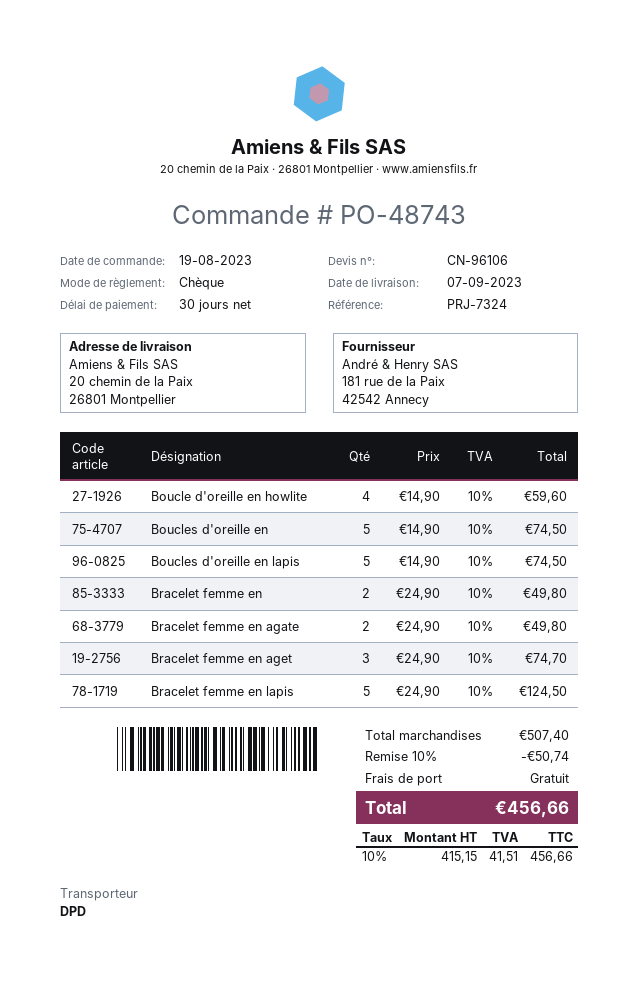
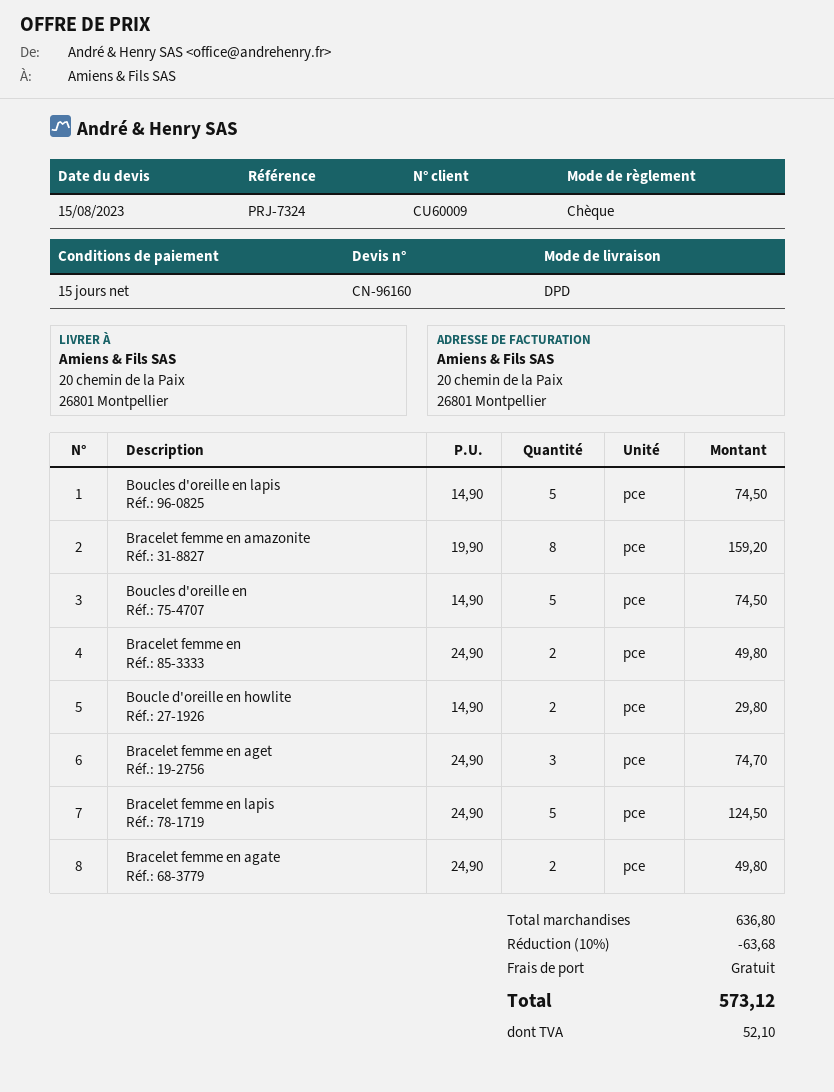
quote number: CN-96106 -> CN-96160
payment terms: 30 days -> 15 days
Boucle d'oreille en howlite: 4 x 14.90 = 59.60 -> 2 x 14.90 = 29.80
Bracelet femme en amazonite: none -> 8 x 19.90 = 159.20
subtotal: 507.40 -> 636.80
discount: 10% = 50.74 -> 10% = 63.68
tax: 41.51 -> 52.10
total: 456.66 -> 573.12

